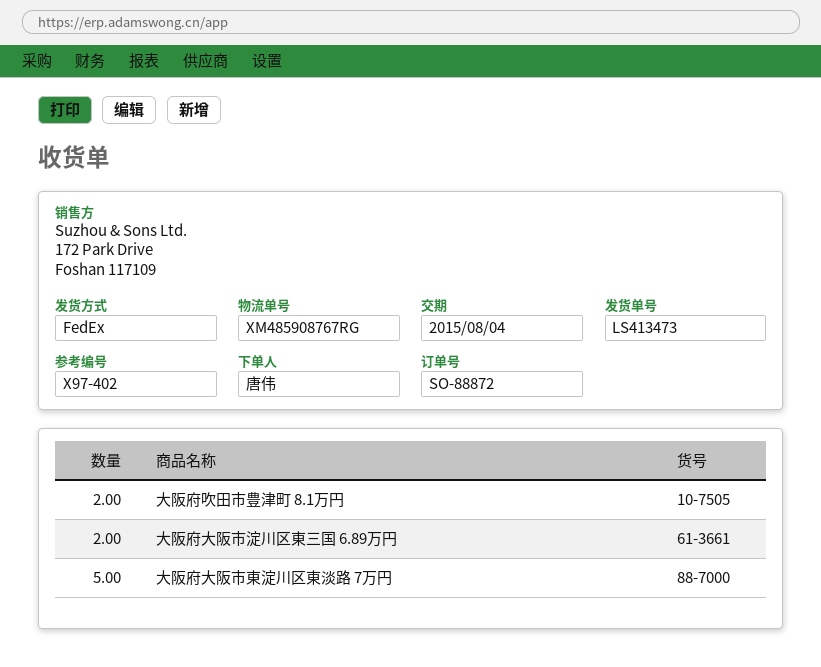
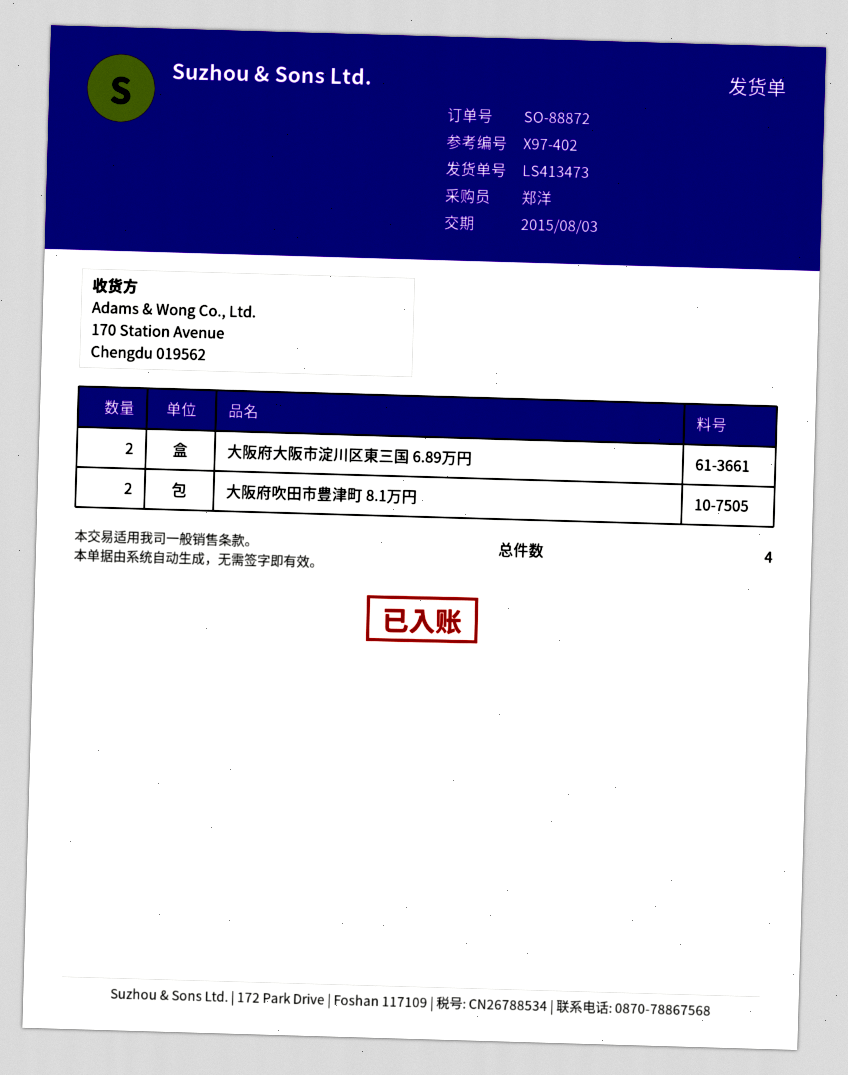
delivery date: 2015-08-04 -> 2015-08-03
ordered by: 唐伟 -> 郑洋
大阪府大阪市東淀川区東淡路 7万円: 5 -> none

